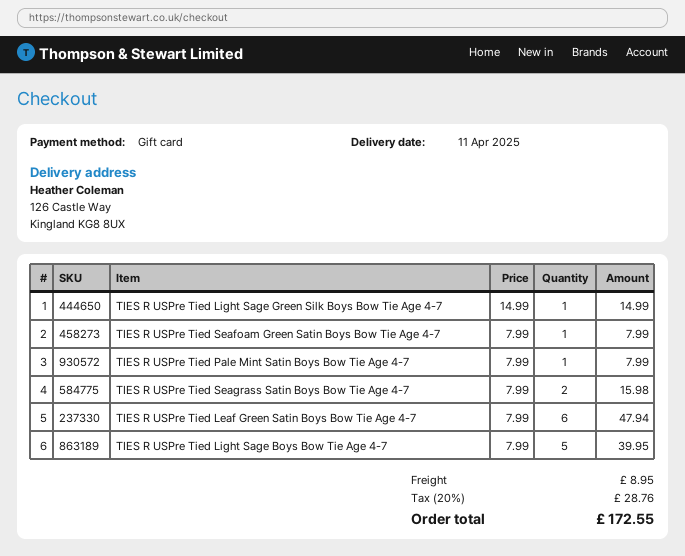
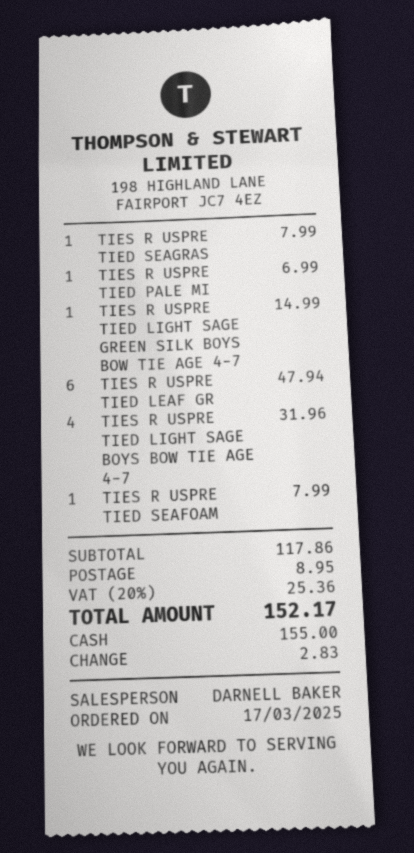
payment method: gift card -> cash
TIES R USPre Tied Pale Mint Satin Boys Bow Tie Age 4-7: 1 for 7.99 -> 1 for 6.99
TIES R USPre Tied Seagrass Satin Boys Bow Tie Age 4-7: 2 for 15.98 -> 1 for 7.99
TIES R USPre Tied Light Sage Boys Bow Tie Age 4-7: 5 for 39.95 -> 4 for 31.96
tax: 20% = 28.76 -> 20% = 25.36
total: 172.55 -> 152.17

